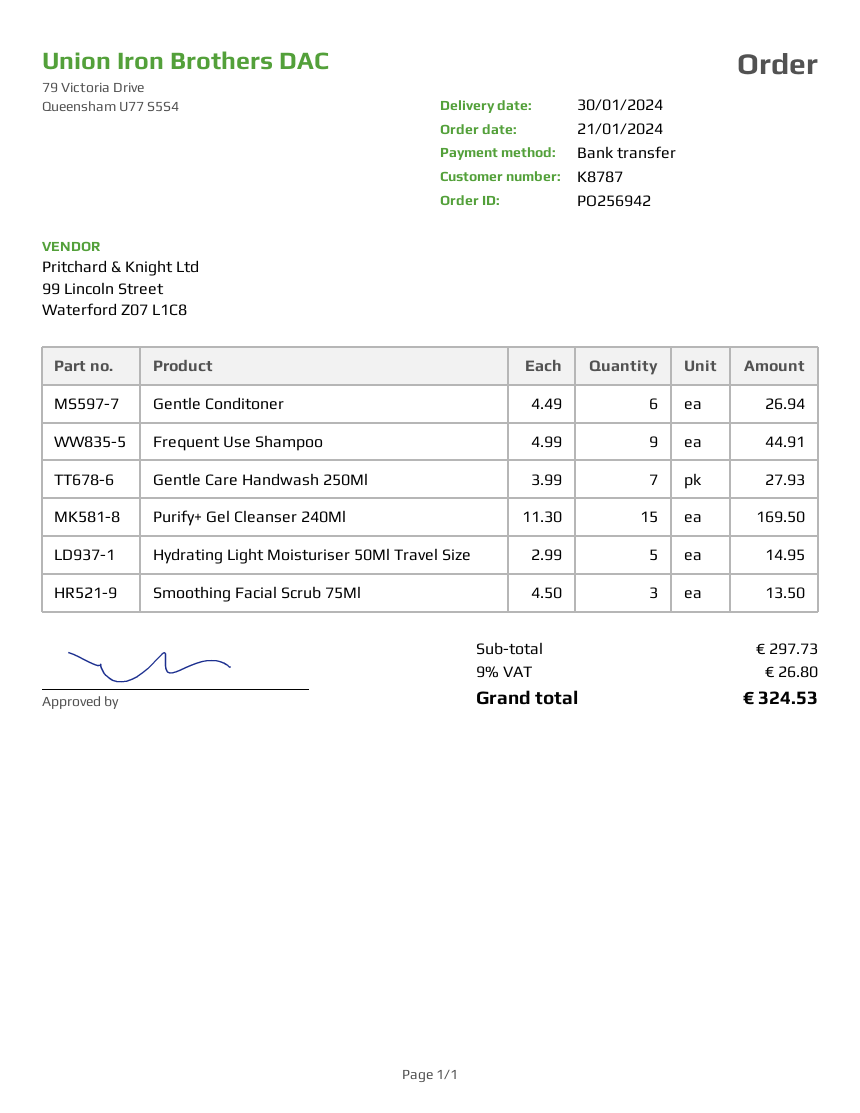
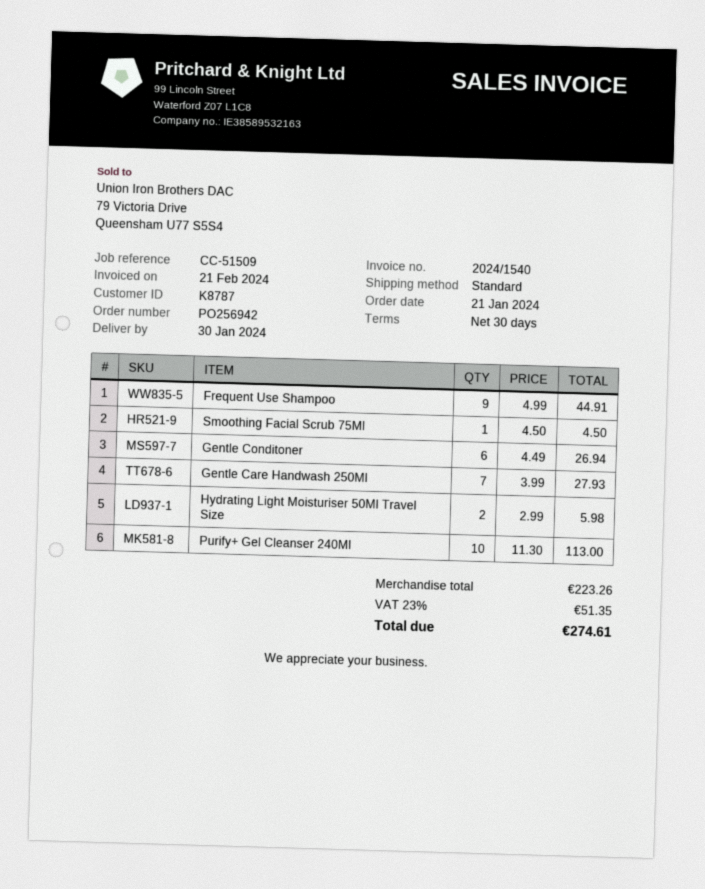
Purify+ Gel Cleanser 240Ml: 15 x 11.30 = 169.50 -> 10 x 11.30 = 113.00
Hydrating Light Moisturiser 50Ml Travel Size: 5 x 2.99 = 14.95 -> 2 x 2.99 = 5.98
Smoothing Facial Scrub 75Ml: 3 x 4.50 = 13.50 -> 1 x 4.50 = 4.50
subtotal: 297.73 -> 223.26
tax: 9% = 26.80 -> 23% = 51.35
total: 324.53 -> 274.61

